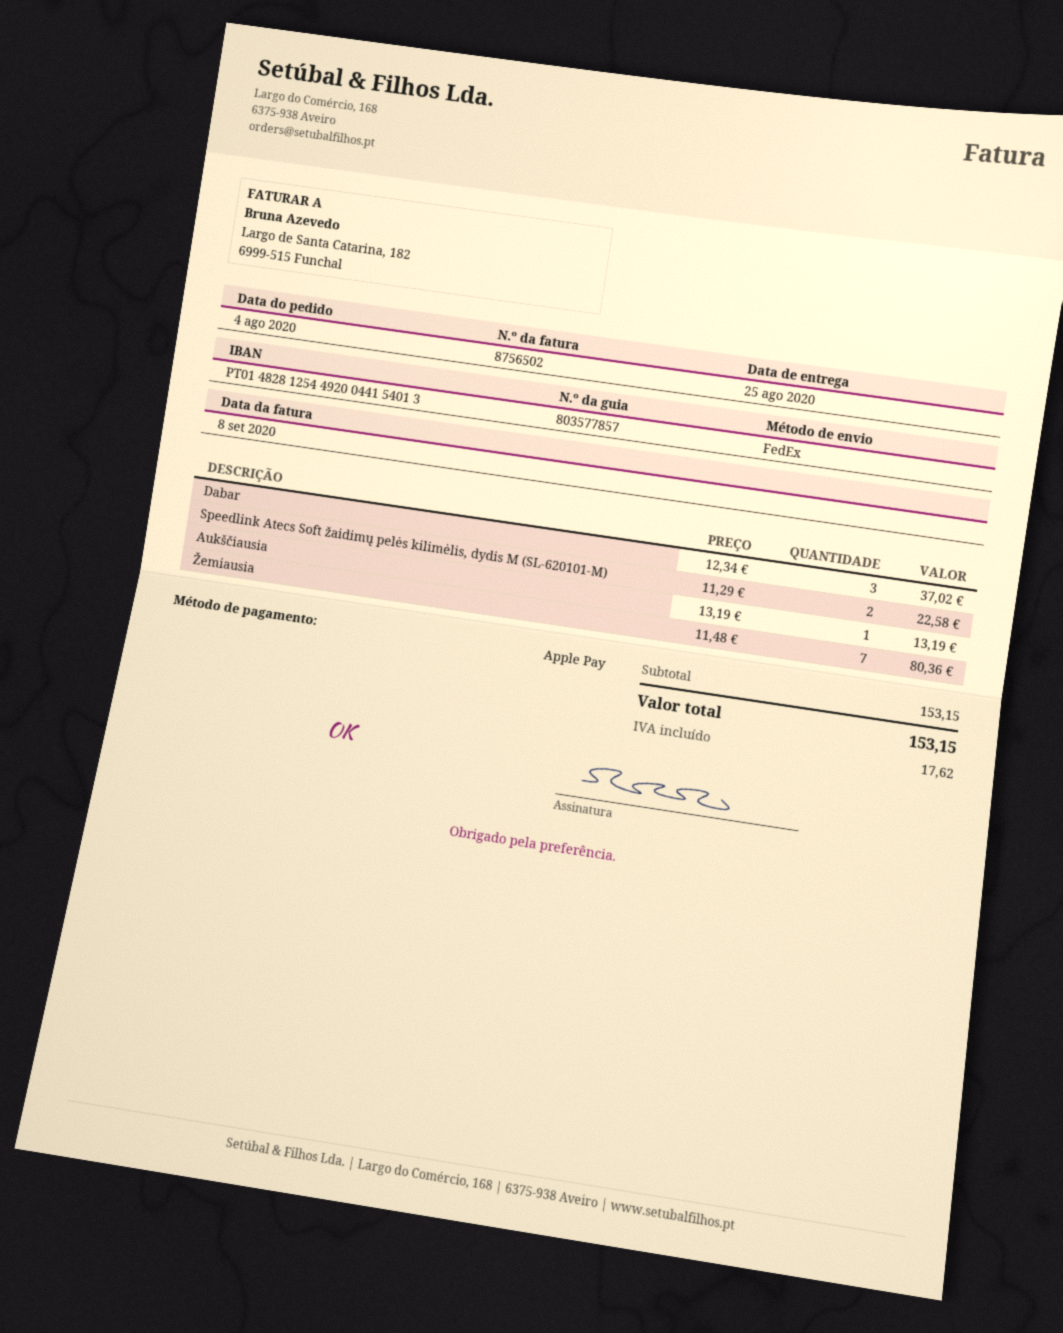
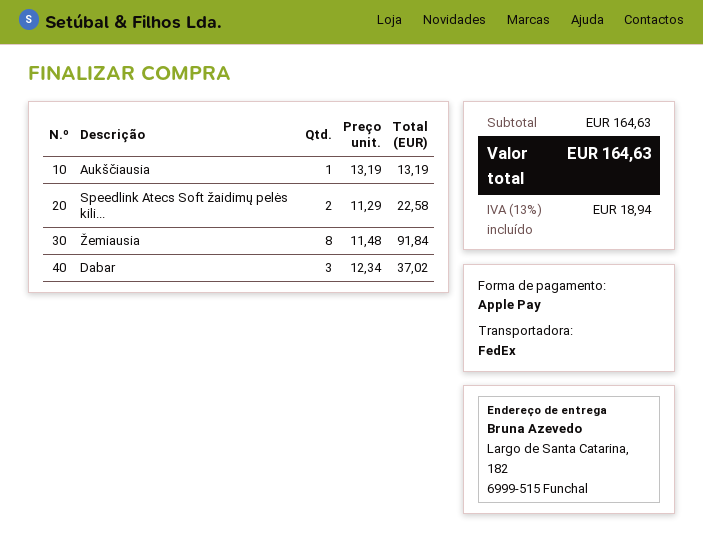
Žemiausia: 7 x 11.48 = 80.36 -> 8 x 11.48 = 91.84
subtotal: 153.15 -> 164.63
tax: 17.62 -> 18.94
total: 153.15 -> 164.63

